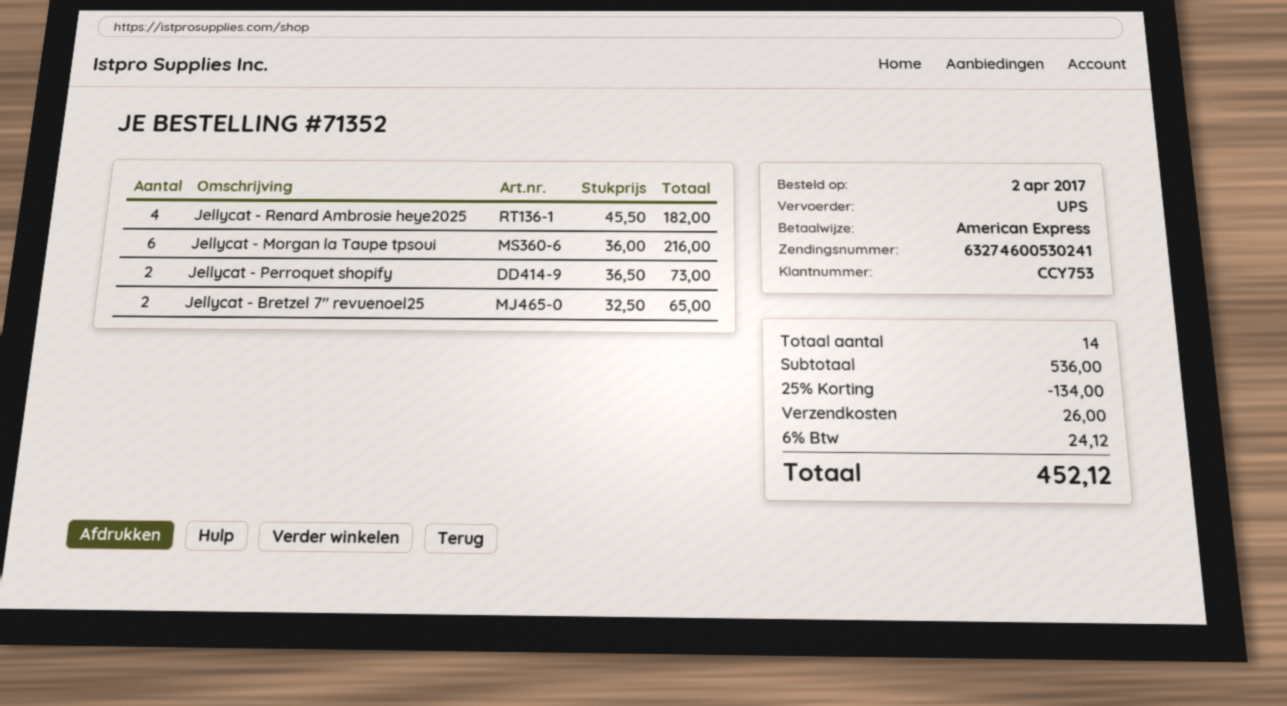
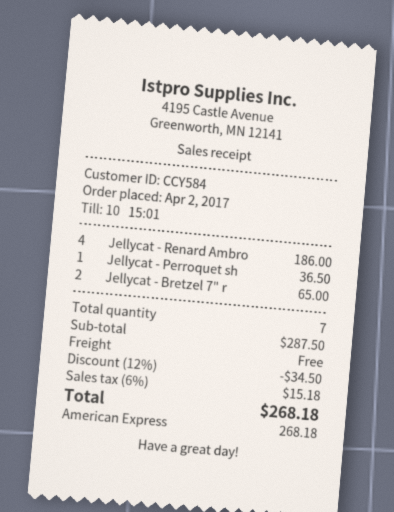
customer number: CCY753 -> CCY584
Jellycat - Renard Ambrosie heye2025: 4 for 182.00 -> 4 for 186.00
Jellycat - Morgan la Taupe tpsoui: 6 for 216.00 -> none
Jellycat - Perroquet shopify: 2 for 73.00 -> 1 for 36.50
total quantity: 14 -> 7
subtotal: 536.00 -> 287.50
discount: 25% = 134.00 -> 12% = 34.50
shipping: 26.00 -> 0.00
tax: 6% = 24.12 -> 6% = 15.18
total: 452.12 -> 268.18

